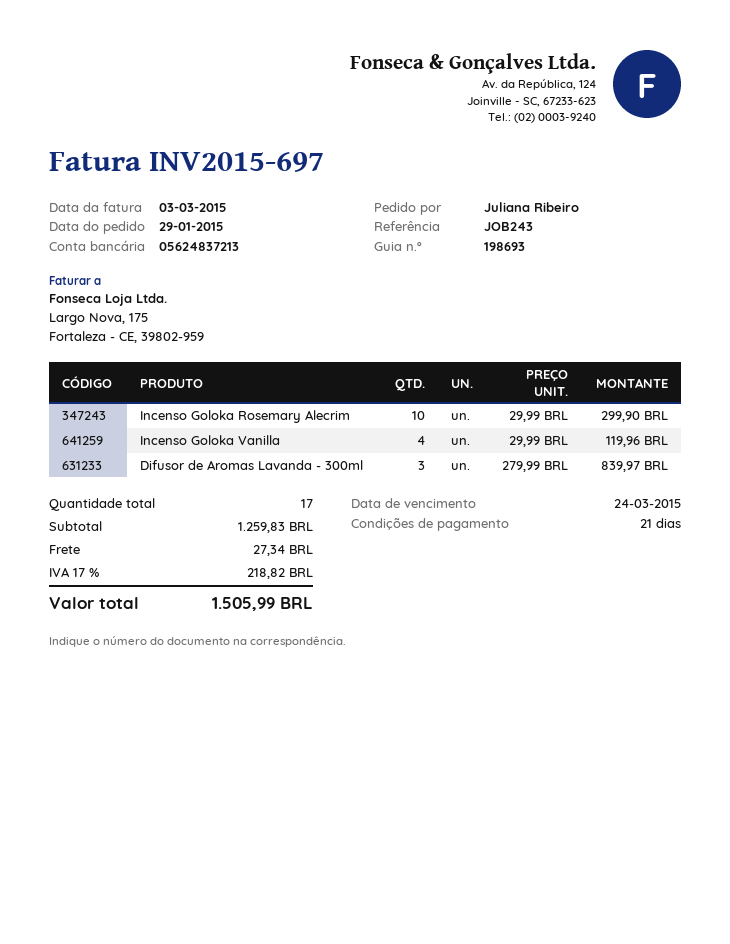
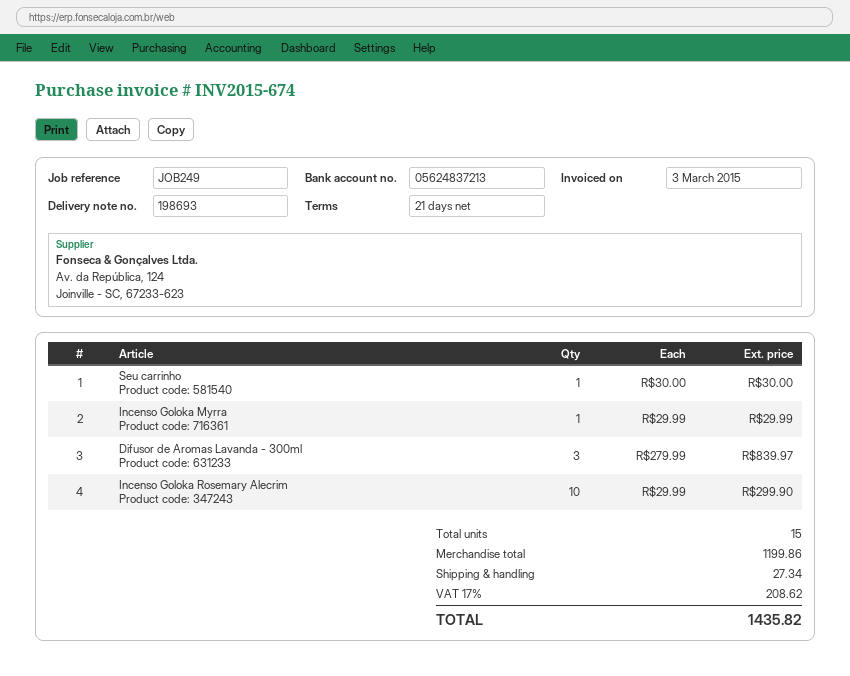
invoice number: INV2015-697 -> INV2015-674
reference: JOB243 -> JOB249
Incenso Goloka Vanilla: 4 x 29.99 = 119.96 -> none
Seu carrinho: none -> 1 x 30.00 = 30.00
Incenso Goloka Myrra: none -> 1 x 29.99 = 29.99
total quantity: 17 -> 15
subtotal: 1259.83 -> 1199.86
tax: 17% = 218.82 -> 17% = 208.62
total: 1505.99 -> 1435.82

